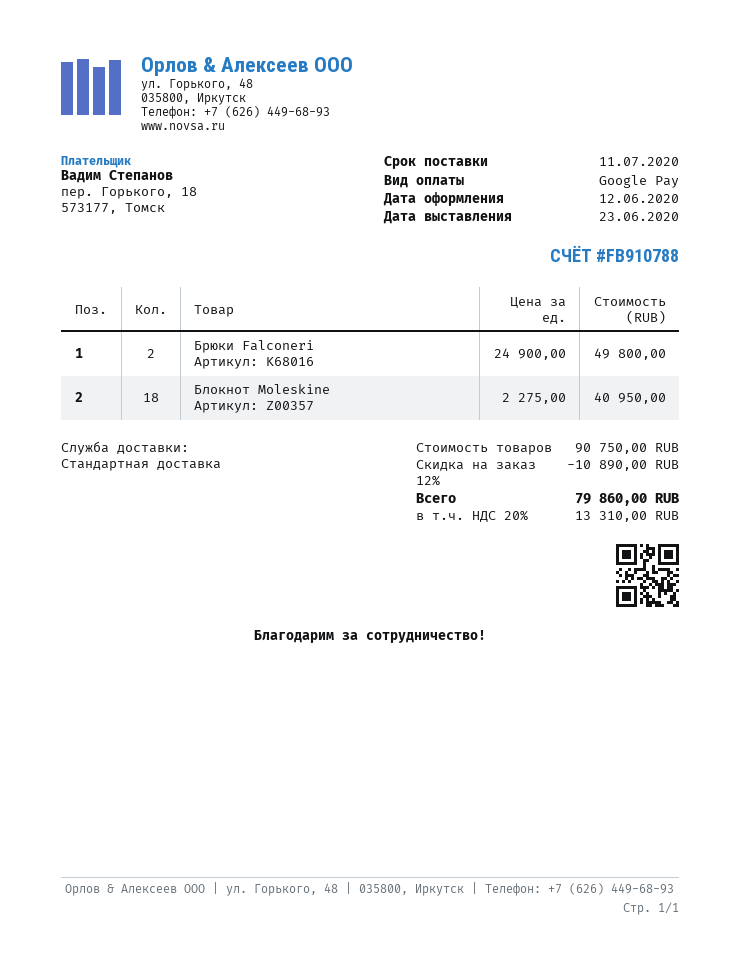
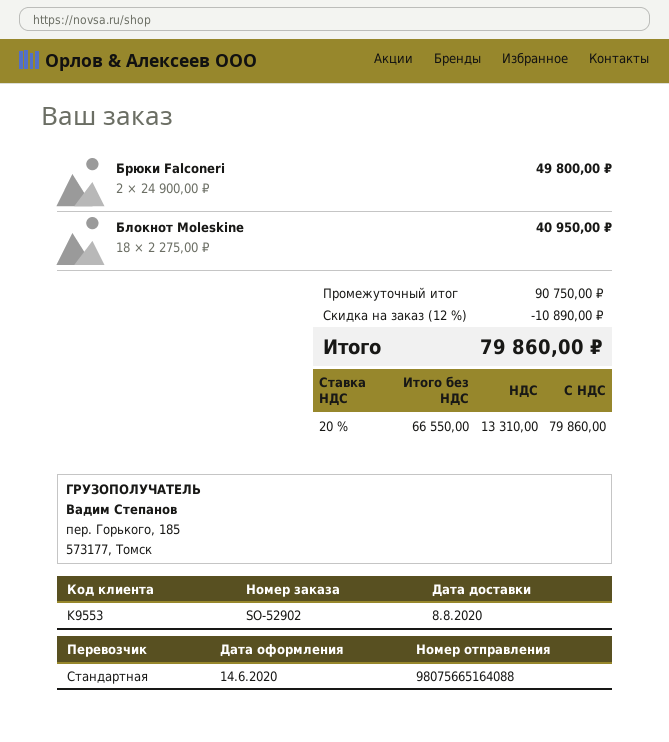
order date: 2020-06-12 -> 2020-06-14
delivery date: 2020-07-11 -> 2020-08-08

